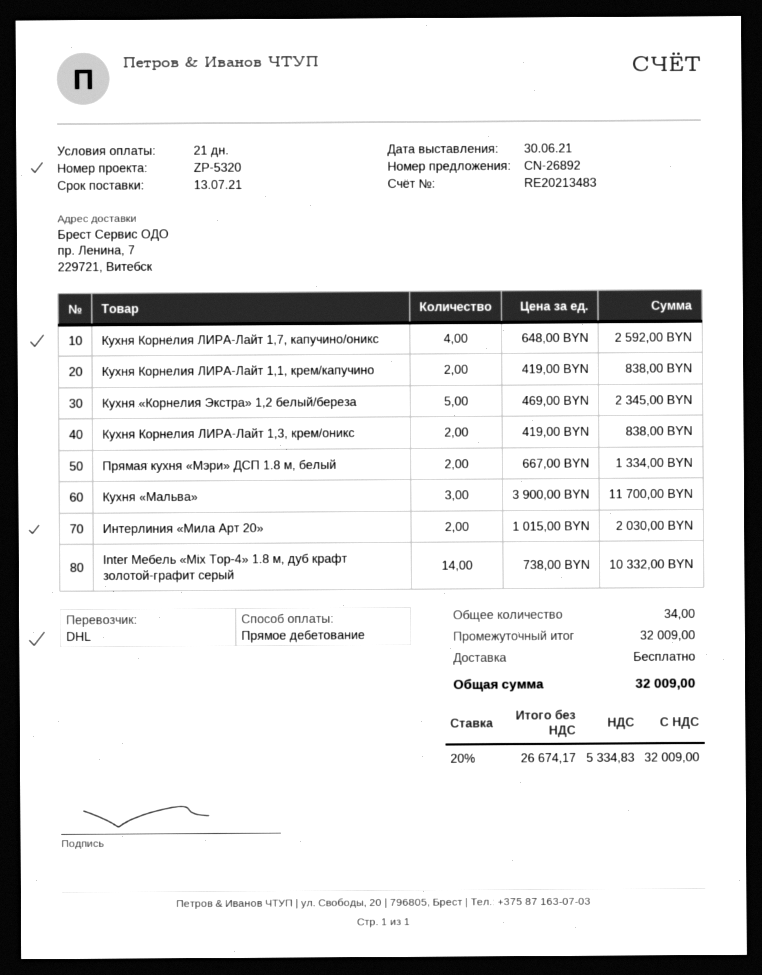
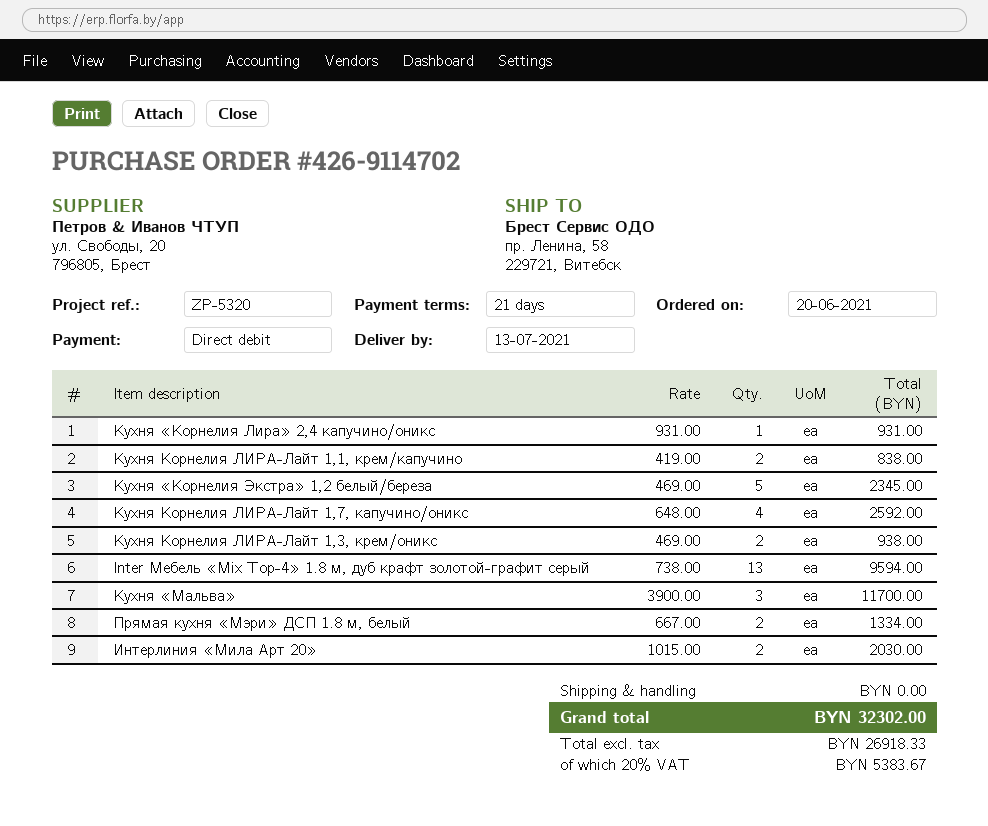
ship to: пр. Ленина, 7, 229721, Витебск -> пр. Ленина, 58, 229721, Витебск
Кухня Корнелия ЛИРА-Лайт 1,3, крем/оникс: 2 x 419.00 = 838.00 -> 2 x 469.00 = 938.00
Inter Мебель «Mix Top-4» 1.8 м, дуб крафт золотой-графит серый: 14 x 738.00 = 10332.00 -> 13 x 738.00 = 9594.00
Кухня «Корнелия Лира» 2,4 капучино/оникс: none -> 1 x 931.00 = 931.00
net: 26674.17 -> 26918.33
tax: 20% = 5334.83 -> 20% = 5383.67
total: 32009.00 -> 32302.00

